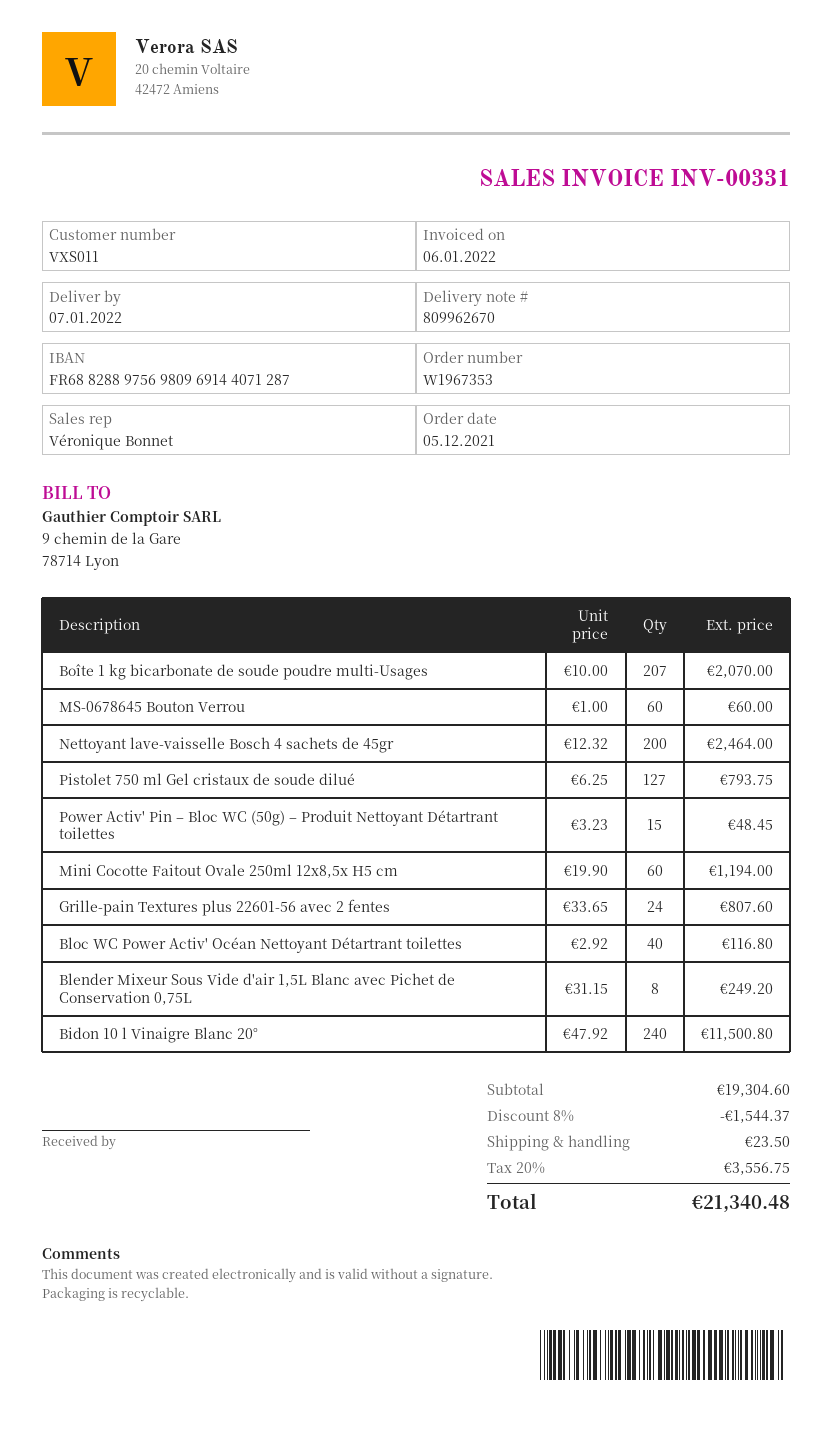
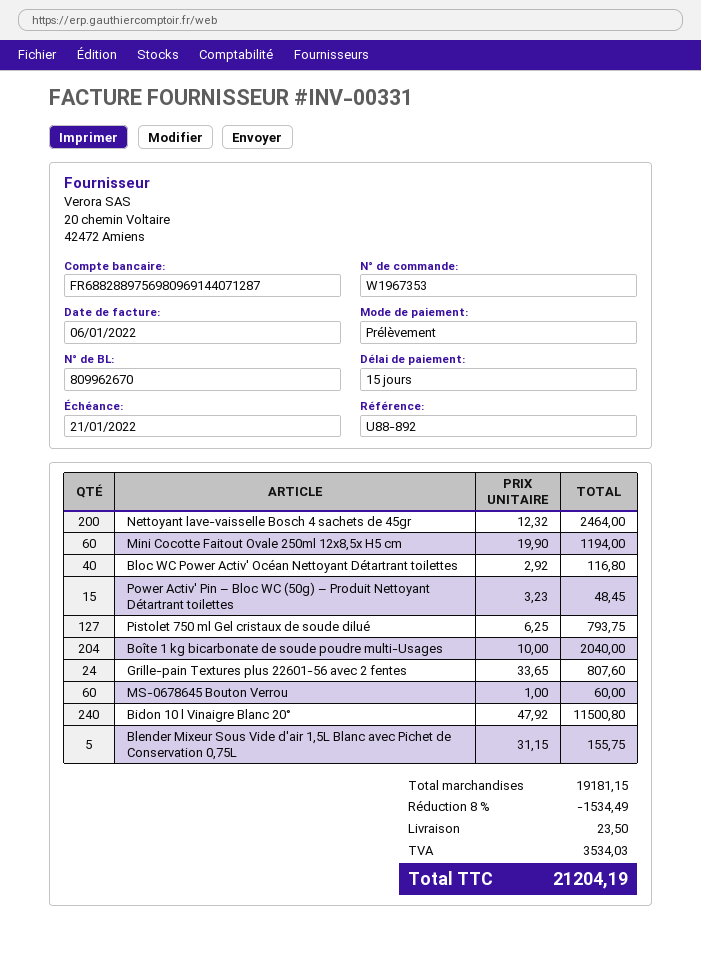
Boîte 1 kg bicarbonate de soude poudre multi-Usages: 207 x 10.00 = 2070.00 -> 204 x 10.00 = 2040.00
Blender Mixeur Sous Vide d'air 1,5L Blanc avec Pichet de Conservation 0,75L: 8 x 31.15 = 249.20 -> 5 x 31.15 = 155.75
subtotal: 19304.60 -> 19181.15
discount: 8% = 1544.37 -> 8% = 1534.49
tax: 3556.75 -> 3534.03
total: 21340.48 -> 21204.19

